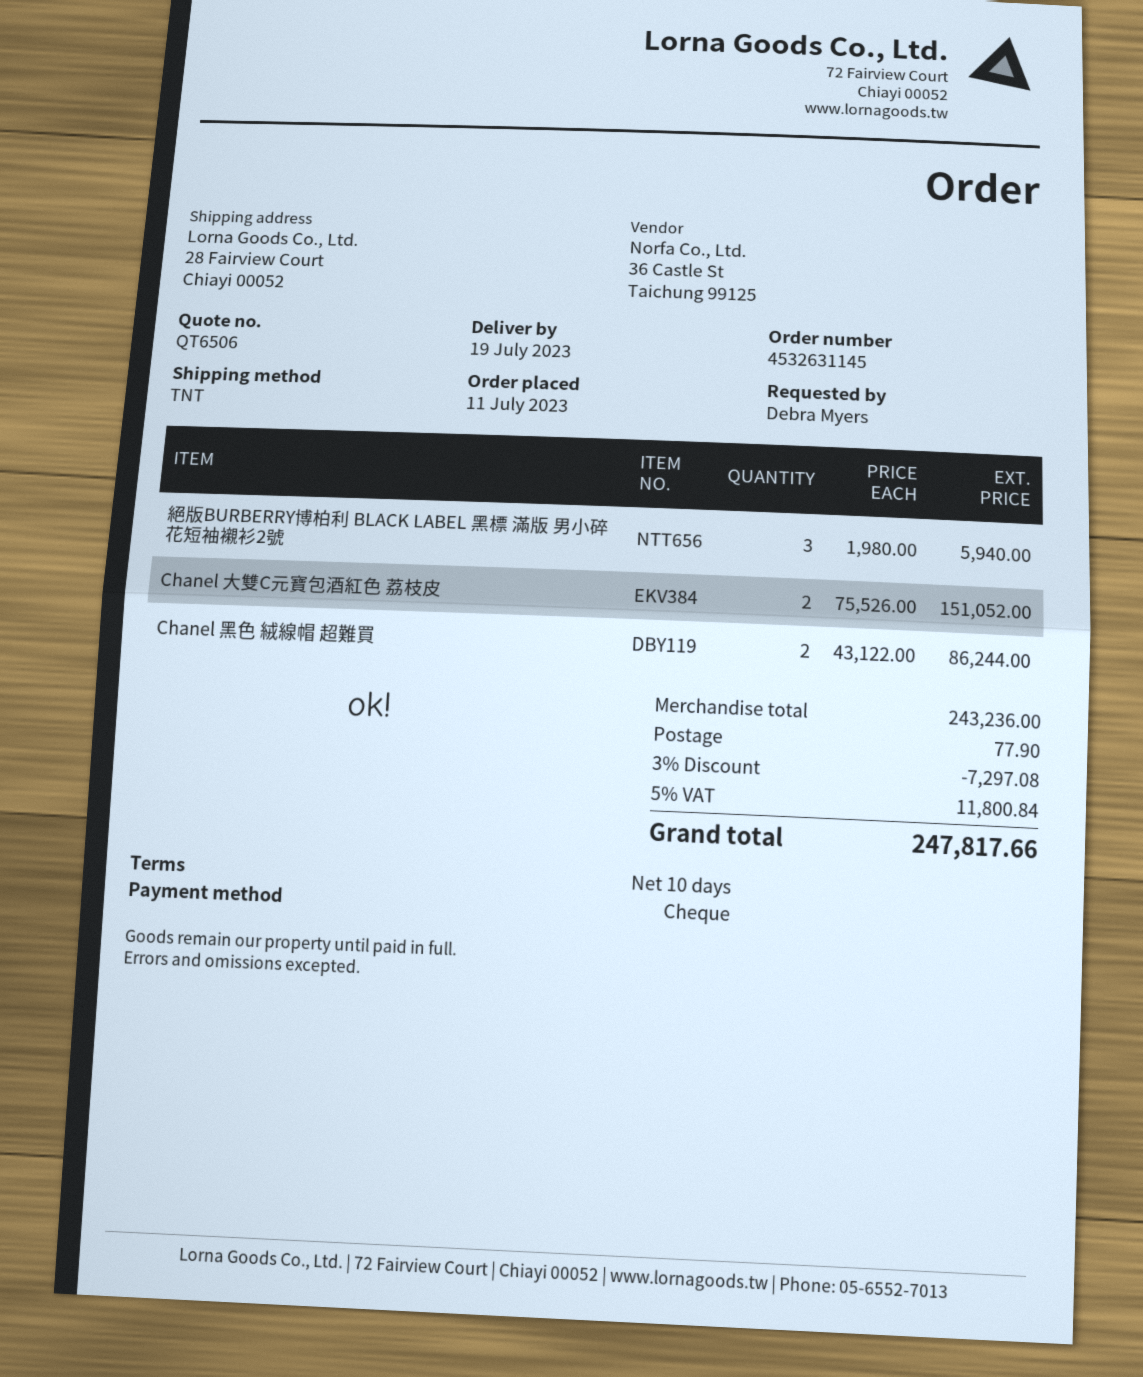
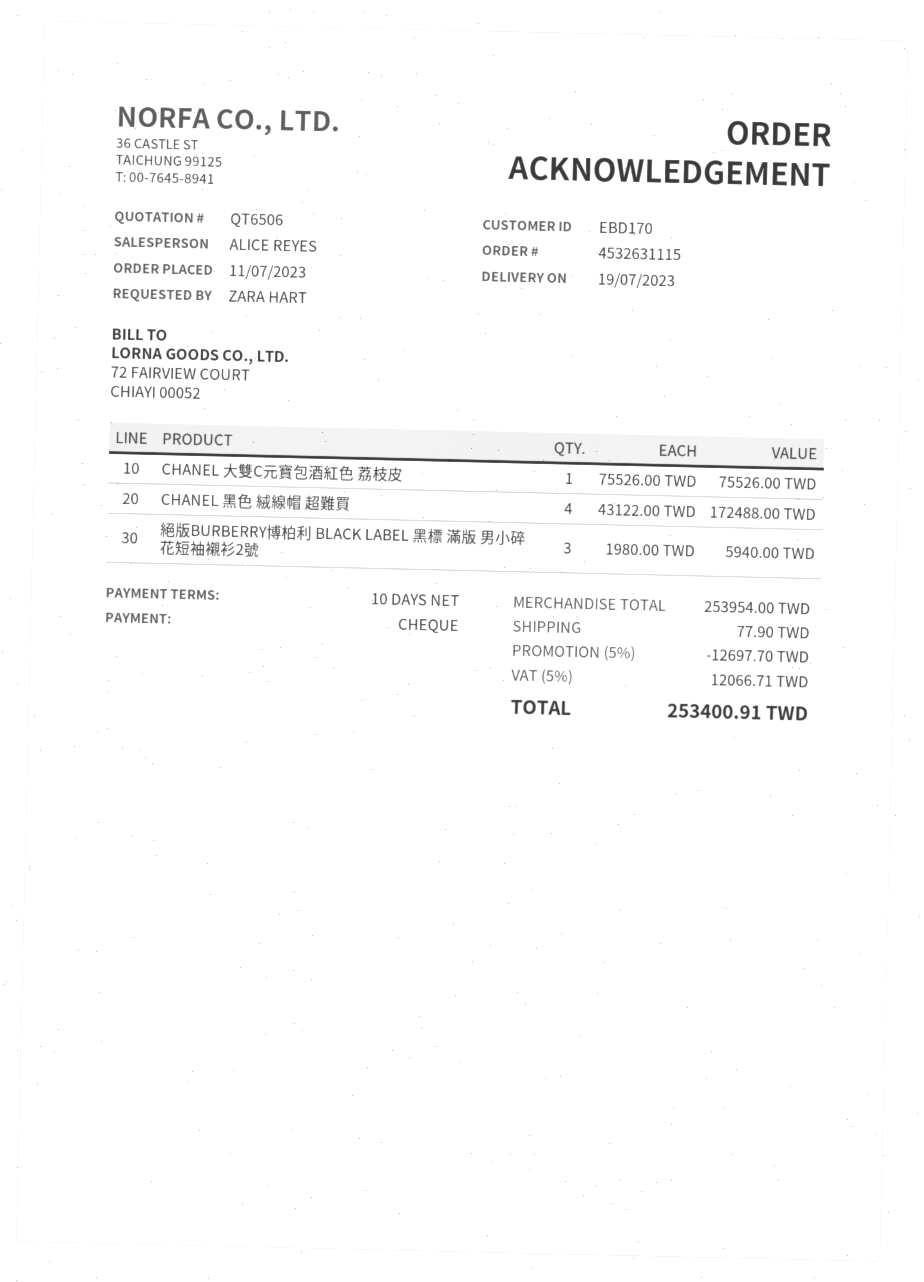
order number: 4532631145 -> 4532631115
ordered by: Debra Myers -> ZARA HART
Chanel 大雙C元寶包酒紅色 荔枝皮: 2 x 75526.00 = 151052.00 -> 1 x 75526.00 = 75526.00
Chanel 黑色 絨線帽 超難買: 2 x 43122.00 = 86244.00 -> 4 x 43122.00 = 172488.00
subtotal: 243236.00 -> 253954.00
discount: 3% = 7297.08 -> 5% = 12697.70
tax: 5% = 11800.84 -> 5% = 12066.71
total: 247817.66 -> 253400.91

